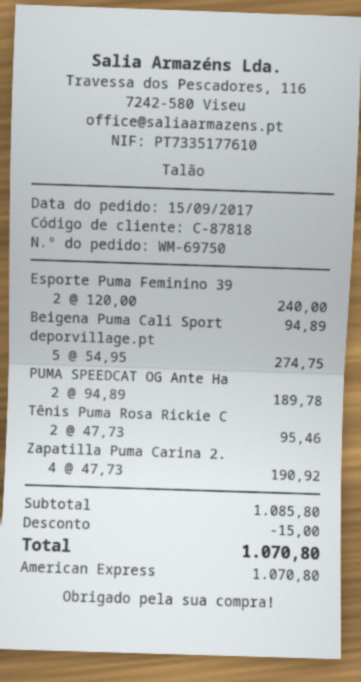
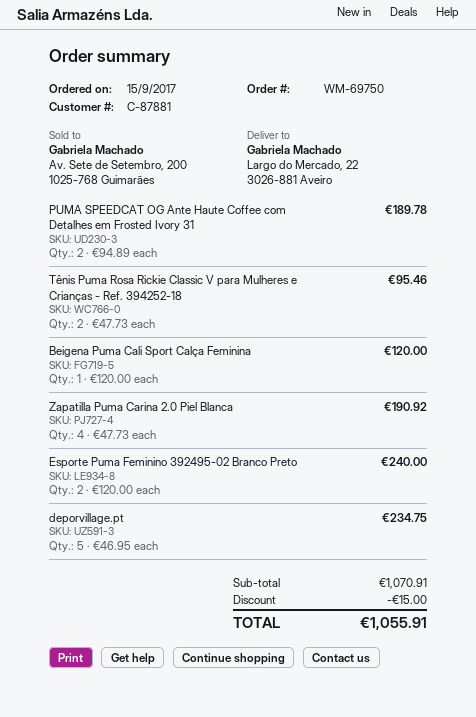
customer number: C-87818 -> C-87881
Beigena Puma Cali Sport: 1 x 94.89 = 94.89 -> 1 x 120.00 = 120.00
deporvillage.pt: 5 x 54.95 = 274.75 -> 5 x 46.95 = 234.75
subtotal: 1085.80 -> 1070.91
total: 1070.80 -> 1055.91

